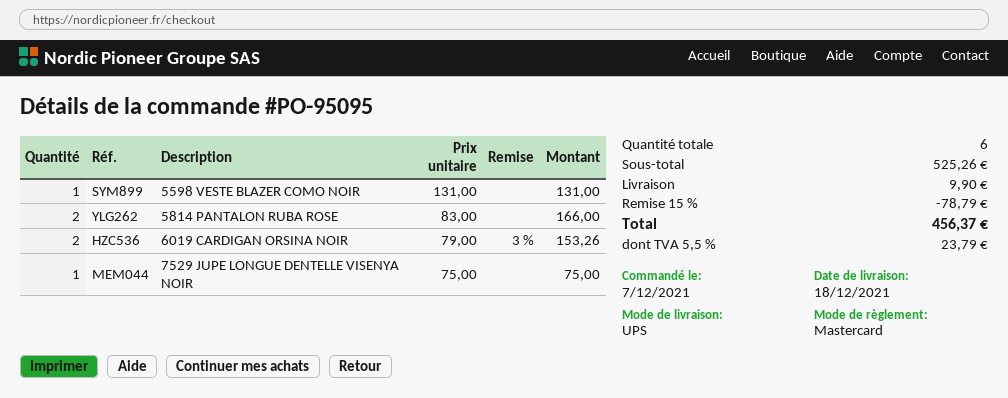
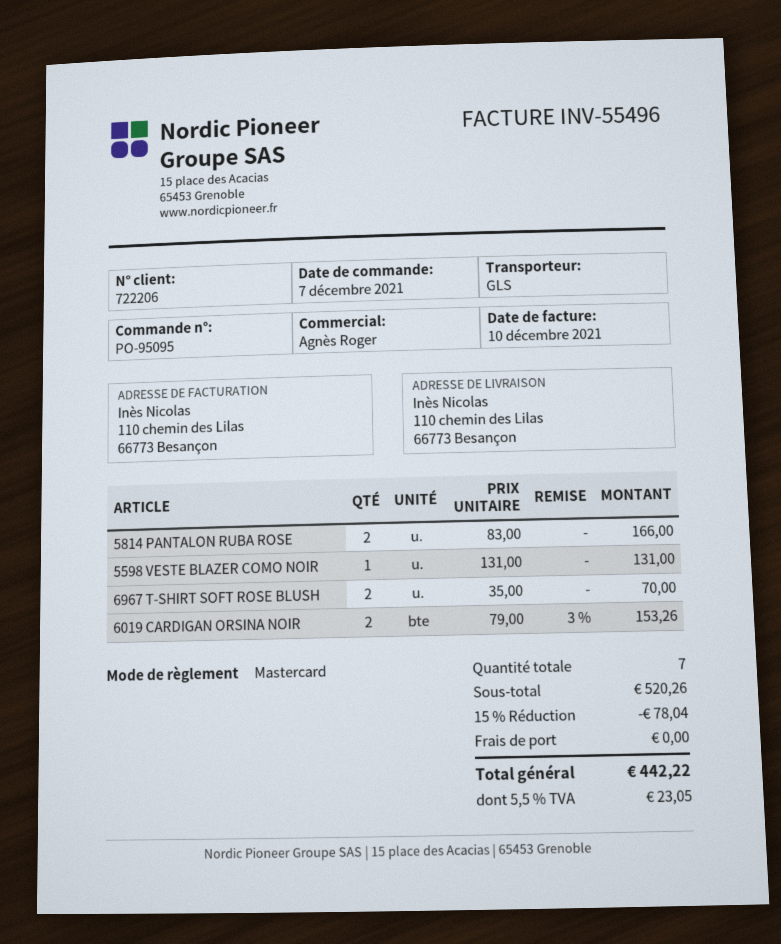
shipping method: UPS -> GLS
7529 JUPE LONGUE DENTELLE VISENYA NOIR: 1 x 75.00 = 75.00 -> none
6967 T-SHIRT SOFT ROSE BLUSH: none -> 2 x 35.00 = 70.00
total quantity: 6 -> 7
subtotal: 525.26 -> 520.26
discount: 15% = 78.79 -> 15% = 78.04
shipping: 9.90 -> 0.00
tax: 5.5% = 23.79 -> 5.5% = 23.05
total: 456.37 -> 442.22

